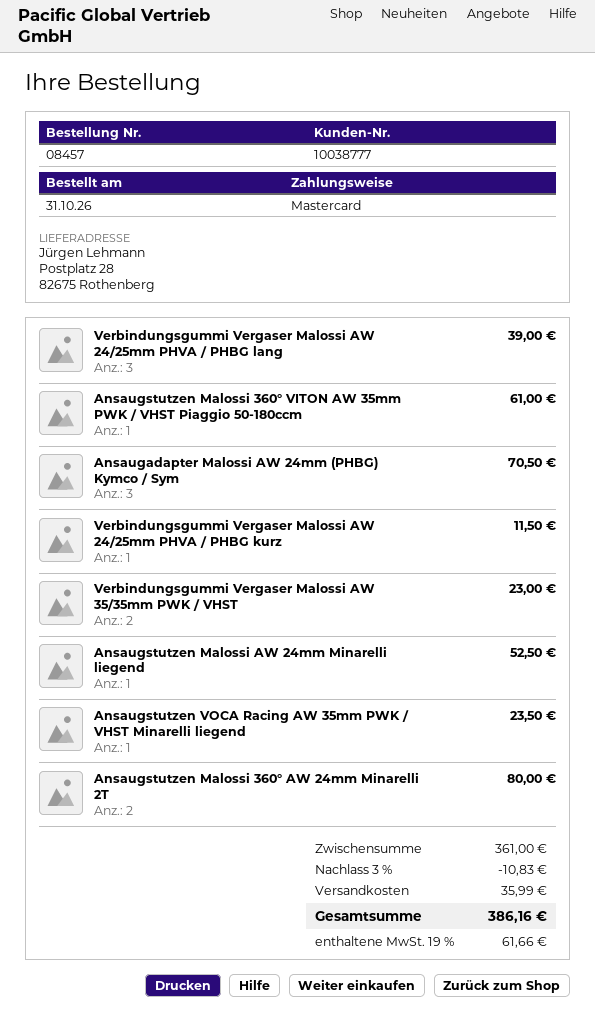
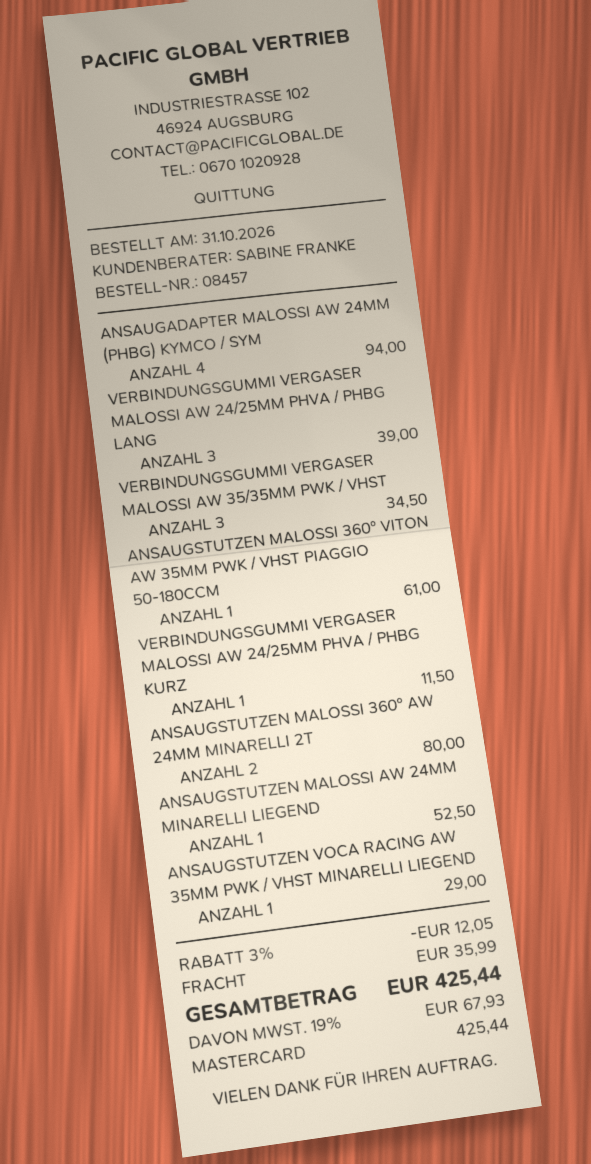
Ansaugadapter Malossi AW 24mm (PHBG) Kymco / Sym: 3 for 70.50 -> 4 for 94.00
Verbindungsgummi Vergaser Malossi AW 35/35mm PWK / VHST: 2 for 23.00 -> 3 for 34.50
Ansaugstutzen VOCA Racing AW 35mm PWK / VHST Minarelli liegend: 1 for 23.50 -> 1 for 29.00
discount: 3% = 10.83 -> 3% = 12.05
tax: 19% = 61.66 -> 19% = 67.93
total: 386.16 -> 425.44

